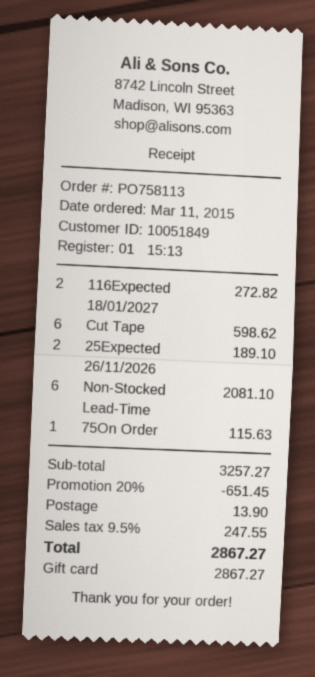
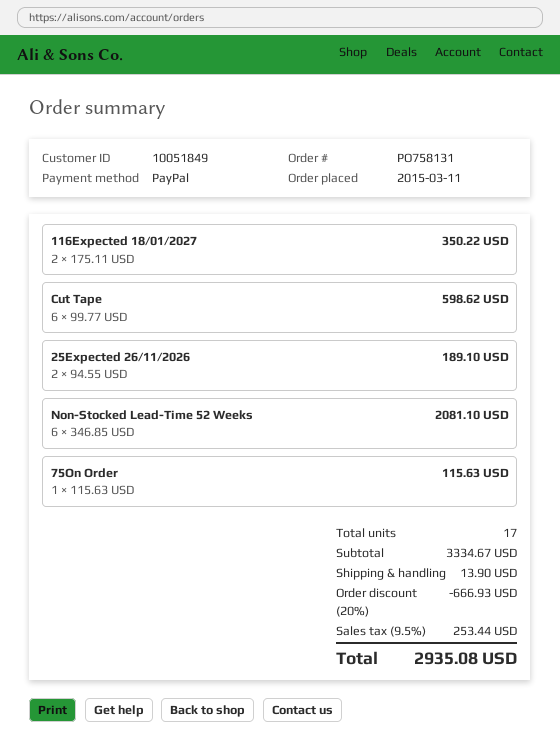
order number: PO758113 -> PO758131
payment method: gift card -> PayPal
116Expected 18/01/2027: 2 for 272.82 -> 2 for 350.22
subtotal: 3257.27 -> 3334.67
discount: 20% = 651.45 -> 20% = 666.93
tax: 9.5% = 247.55 -> 9.5% = 253.44
total: 2867.27 -> 2935.08

